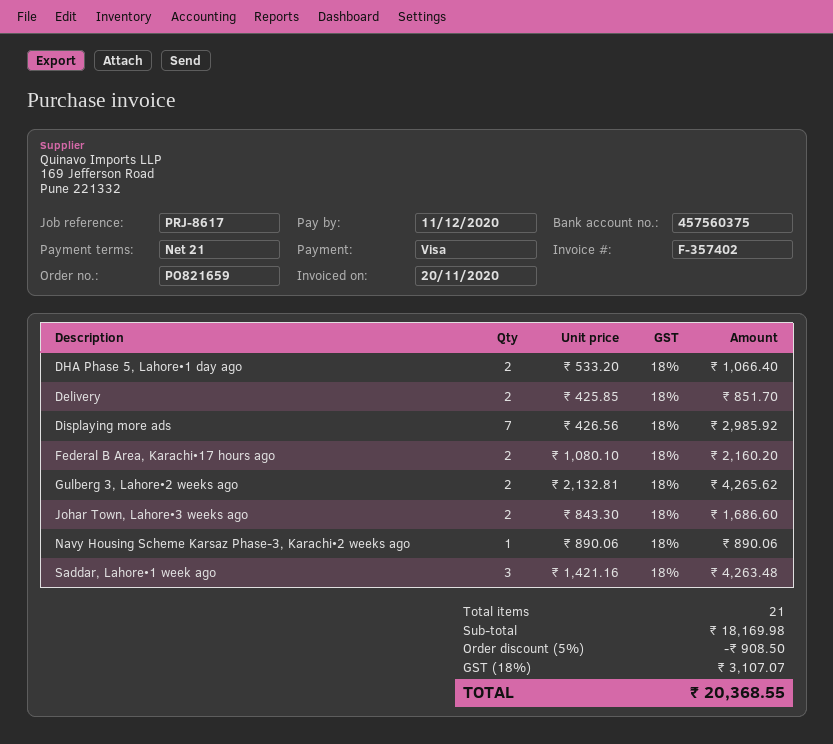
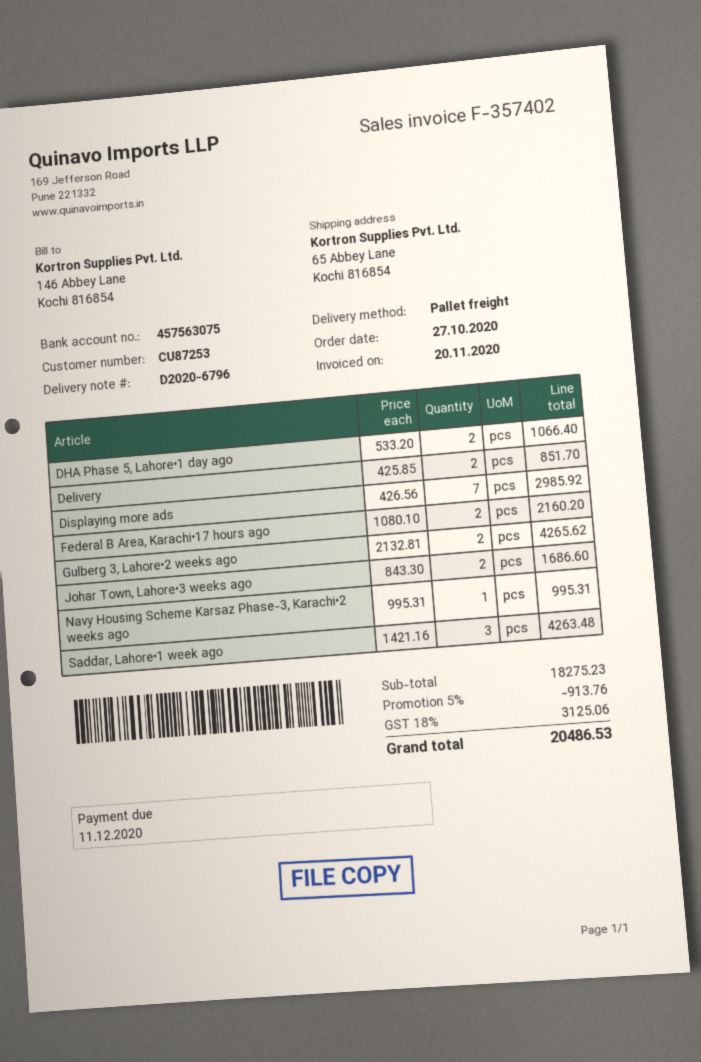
bank account: 457560375 -> 457563075
Navy Housing Scheme Karsaz Phase-3, Karachi•2 weeks ago: 1 x 890.06 = 890.06 -> 1 x 995.31 = 995.31
subtotal: 18169.98 -> 18275.23
discount: 5% = 908.50 -> 5% = 913.76
tax: 18% = 3107.07 -> 18% = 3125.06
total: 20368.55 -> 20486.53

